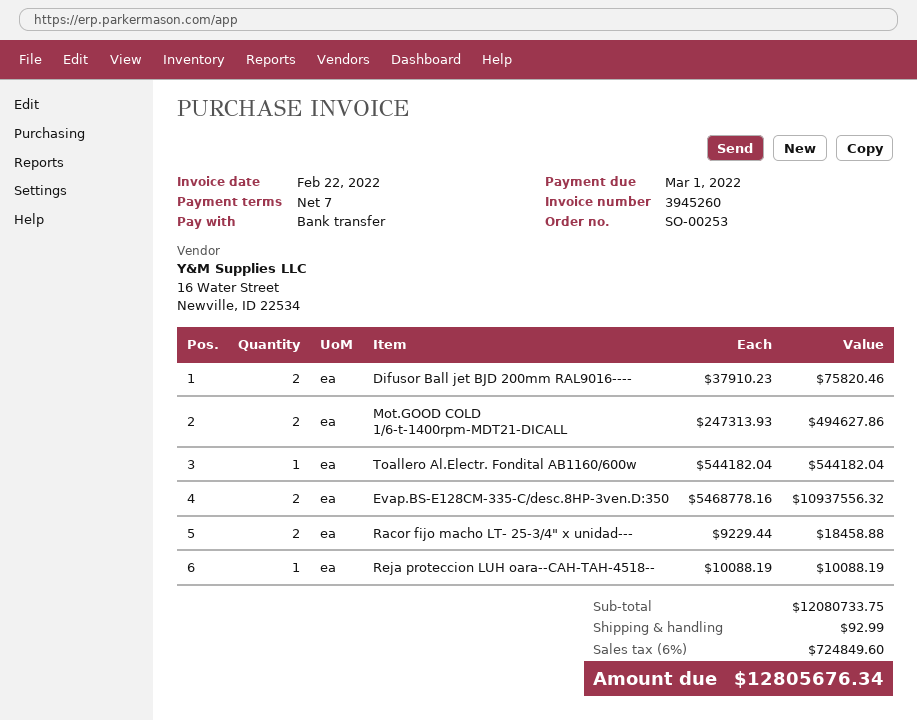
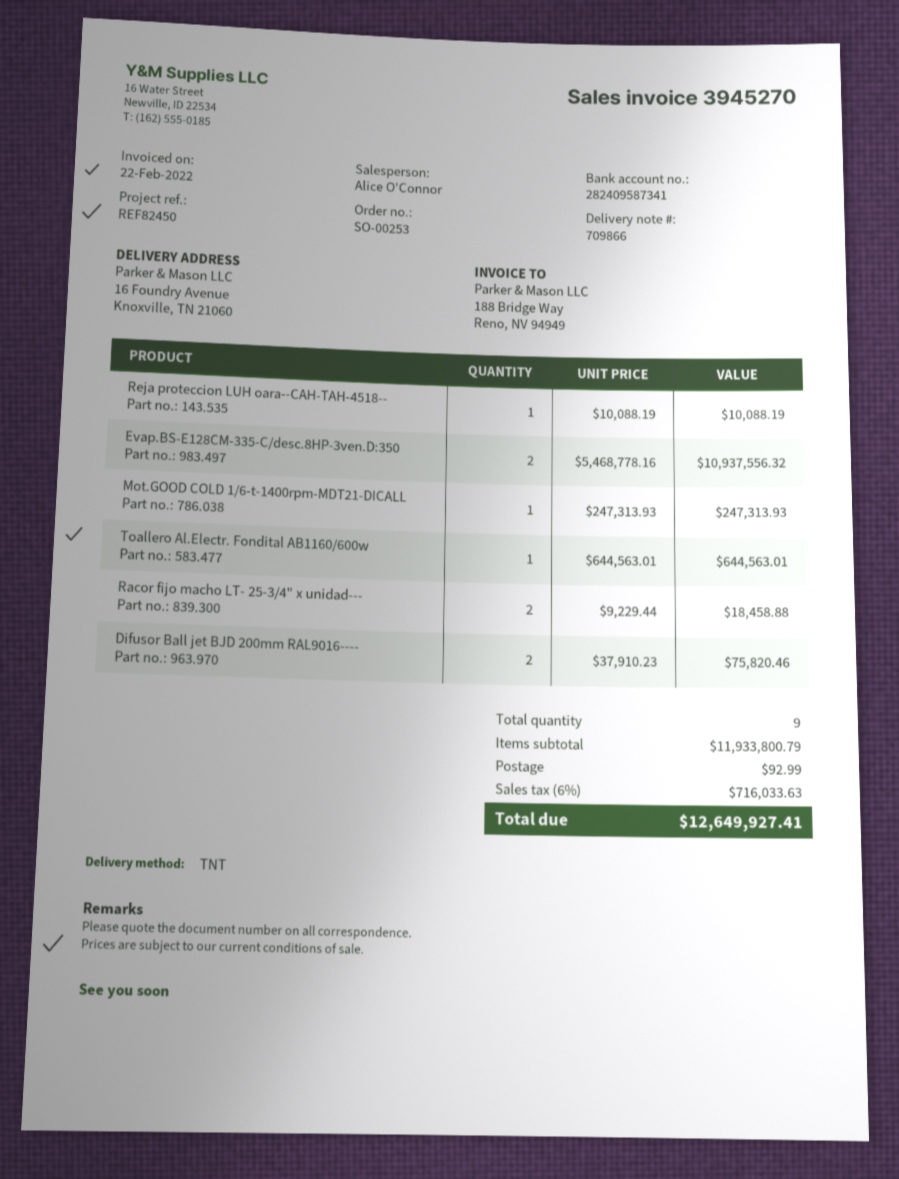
invoice number: 3945260 -> 3945270
Mot.GOOD COLD 1/6-t-1400rpm-MDT21-DICALL: 2 x 247313.93 = 494627.86 -> 1 x 247313.93 = 247313.93
Toallero Al.Electr. Fondital AB1160/600w: 1 x 544182.04 = 544182.04 -> 1 x 644563.01 = 644563.01
subtotal: 12080733.75 -> 11933800.79
tax: 6% = 724849.60 -> 6% = 716033.63
total: 12805676.34 -> 12649927.41

